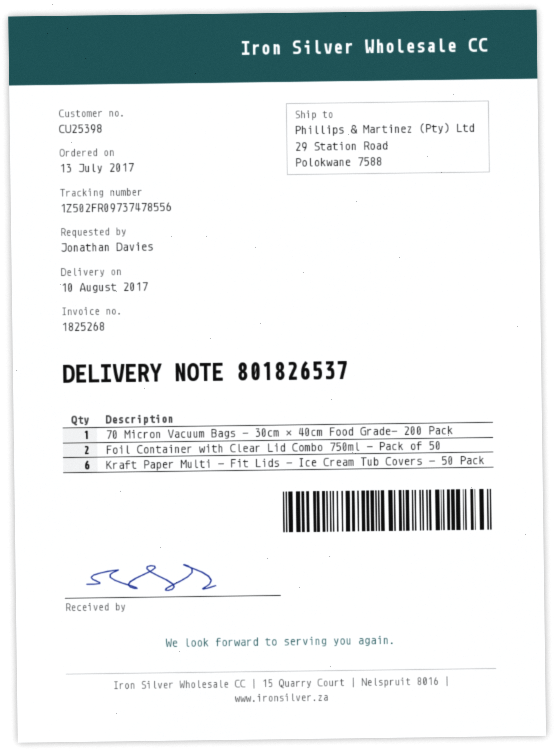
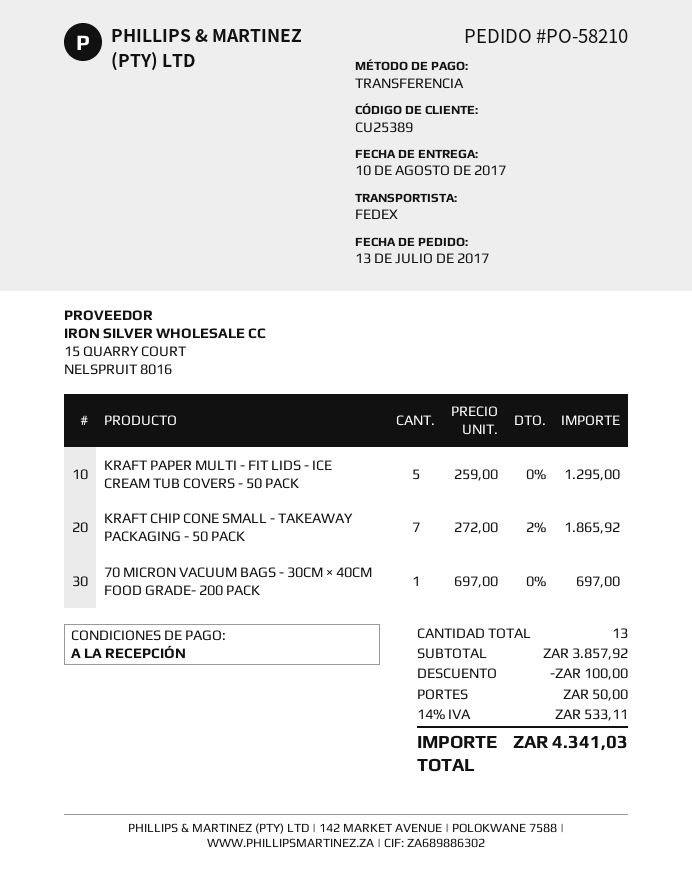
customer number: CU25398 -> CU25389
Foil Container with Clear Lid Combo 750ml - Pack of 50: 2 -> none
Kraft Paper Multi - Fit Lids - Ice Cream Tub Covers - 50 Pack: 6 -> 5
KRAFT CHIP CONE SMALL - TAKEAWAY PACKAGING - 50 PACK: none -> 7

